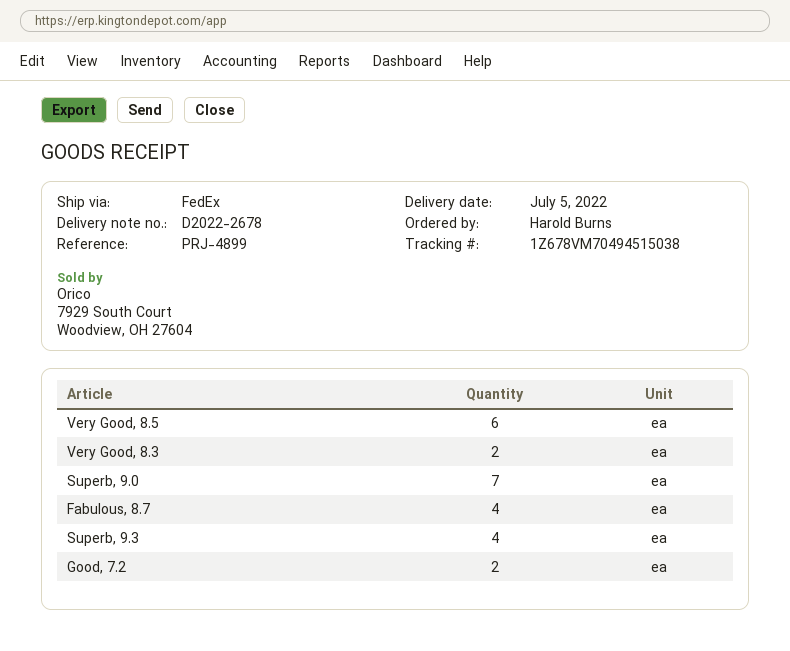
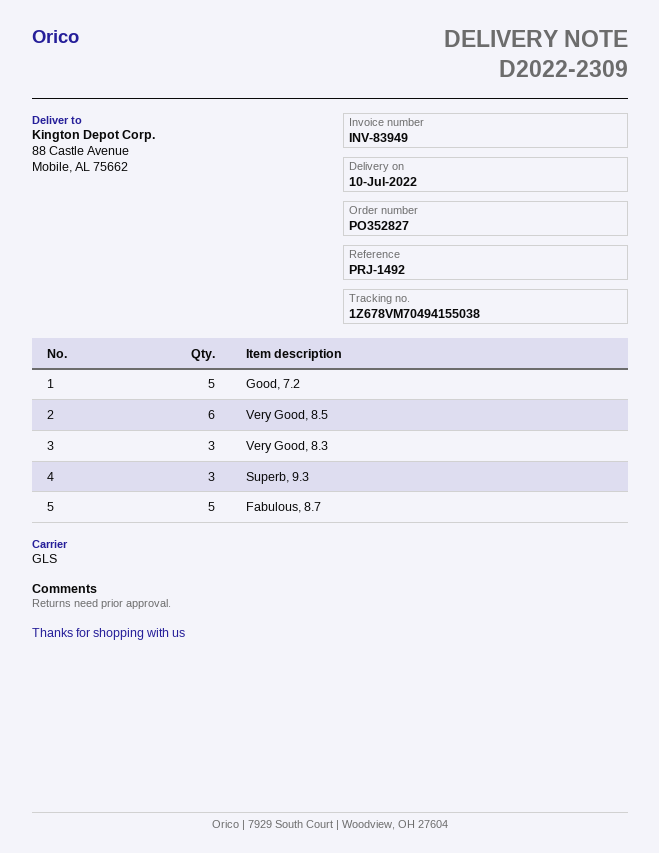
delivery note number: D2022-2678 -> D2022-2309
delivery date: 2022-07-05 -> 2022-07-10
reference: PRJ-4899 -> PRJ-1492
shipping method: FedEx -> GLS
tracking number: 1Z678VM70494515038 -> 1Z678VM70494155038
Very Good, 8.3: 2 -> 3
Superb, 9.0: 7 -> none
Fabulous, 8.7: 4 -> 5
Superb, 9.3: 4 -> 3
Good, 7.2: 2 -> 5

